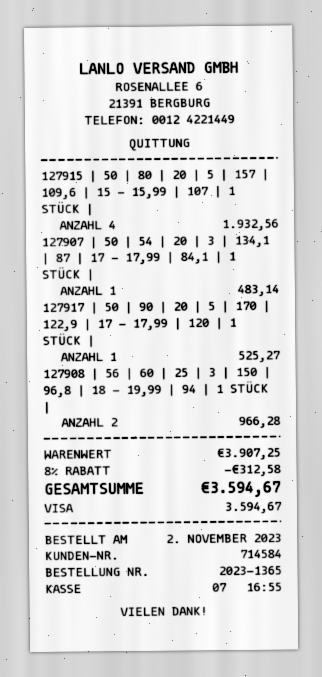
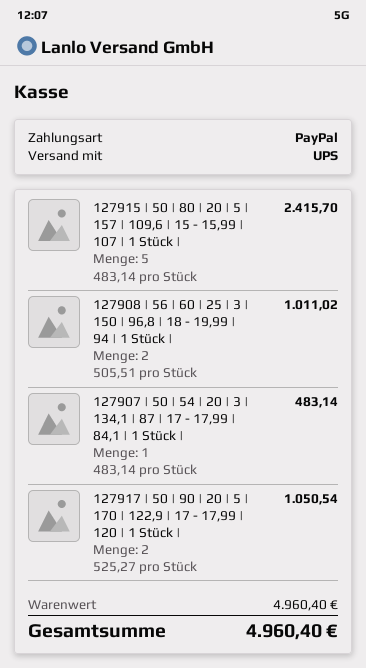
payment method: Visa -> PayPal
127915 | 50 | 80 | 20 | 5 | 157 | 109,6 | 15 - 15,99 | 107 | 1 STÜCK |: 4 for 1932.56 -> 5 for 2415.70
127917 | 50 | 90 | 20 | 5 | 170 | 122,9 | 17 - 17,99 | 120 | 1 STÜCK |: 1 for 525.27 -> 2 for 1050.54
127908 | 56 | 60 | 25 | 3 | 150 | 96,8 | 18 - 19,99 | 94 | 1 STÜCK |: 2 for 966.28 -> 2 for 1011.02
subtotal: 3907.25 -> 4960.40
discount: 8% = 312.58 -> none
total: 3594.67 -> 4960.40

